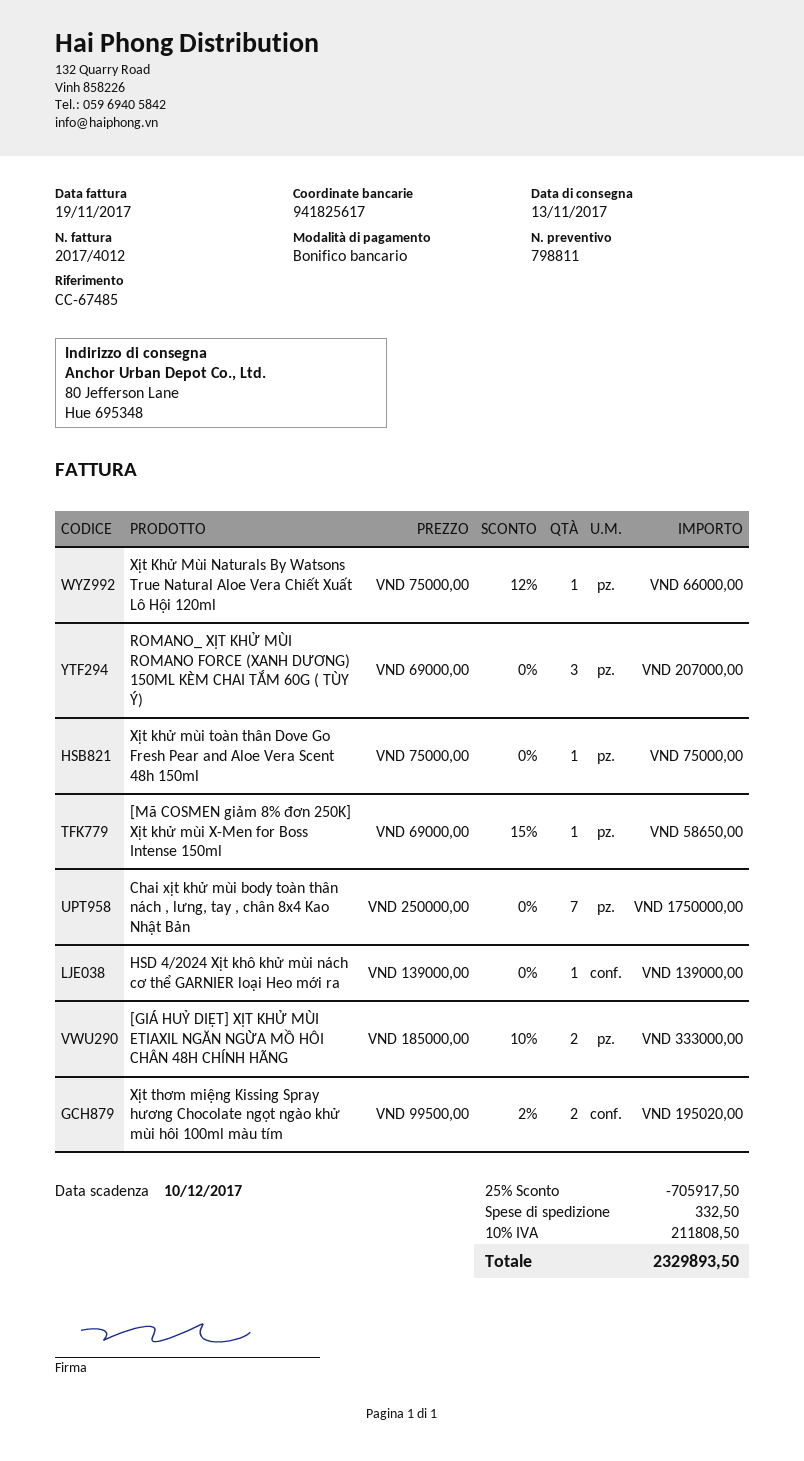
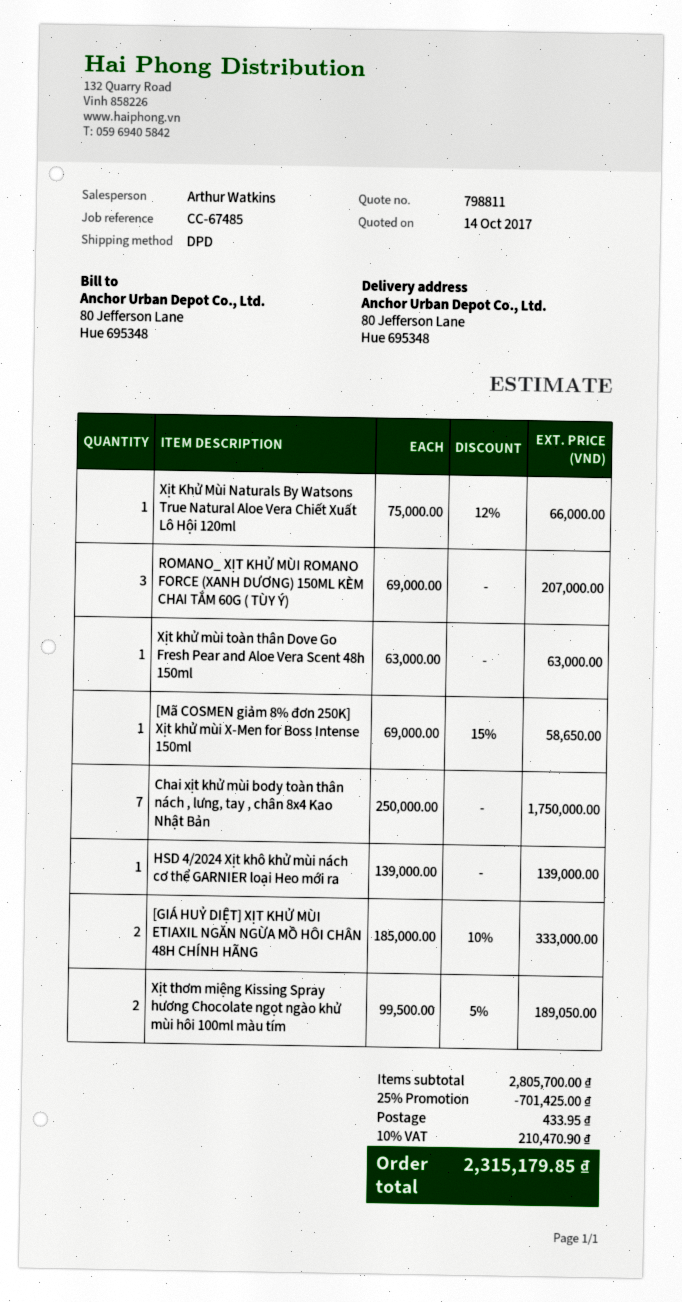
Xịt khử mùi toàn thân Dove Go Fresh Pear and Aloe Vera Scent 48h 150ml: 1 x 75000.00 = 75000.00 -> 1 x 63000.00 = 63000.00
Xịt thơm miệng Kissing Spray hương Chocolate ngọt ngào khử mùi hôi 100ml màu tím: 2 x 99500.00 - 2% = 195020.00 -> 2 x 99500.00 - 5% = 189050.00
discount: 25% = 705917.50 -> 25% = 701425.00
shipping: 332.50 -> 433.95
tax: 10% = 211808.50 -> 10% = 210470.90
total: 2329893.50 -> 2315179.85

